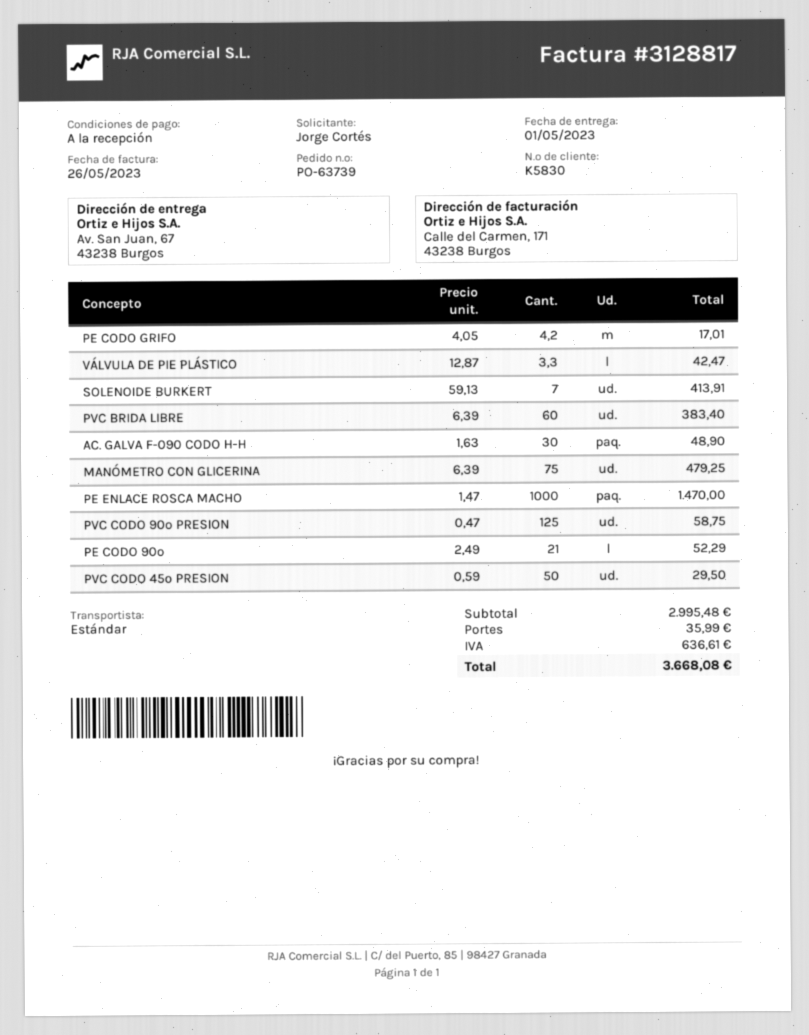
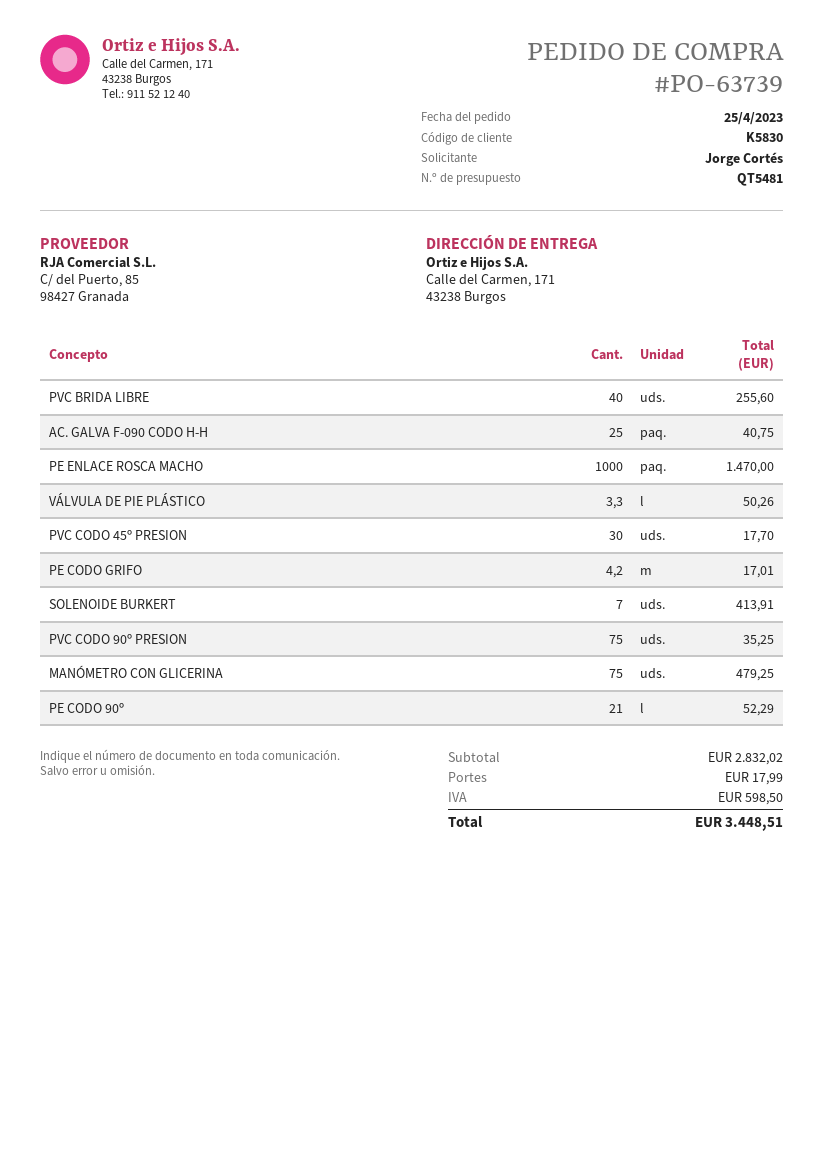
ship to: Av. San Juan, 67, 43238 Burgos -> Calle del Carmen, 171, 43238 Burgos
VÁLVULA DE PIE PLÁSTICO: 3.3 for 42.47 -> 3.3 for 50.26
PVC BRIDA LIBRE: 60 for 383.40 -> 40 for 255.60
AC. GALVA F-090 CODO H-H: 30 for 48.90 -> 25 for 40.75
PVC CODO 90º PRESION: 125 for 58.75 -> 75 for 35.25
PVC CODO 45º PRESION: 50 for 29.50 -> 30 for 17.70
subtotal: 2995.48 -> 2832.02
shipping: 35.99 -> 17.99
tax: 636.61 -> 598.50
total: 3668.08 -> 3448.51

